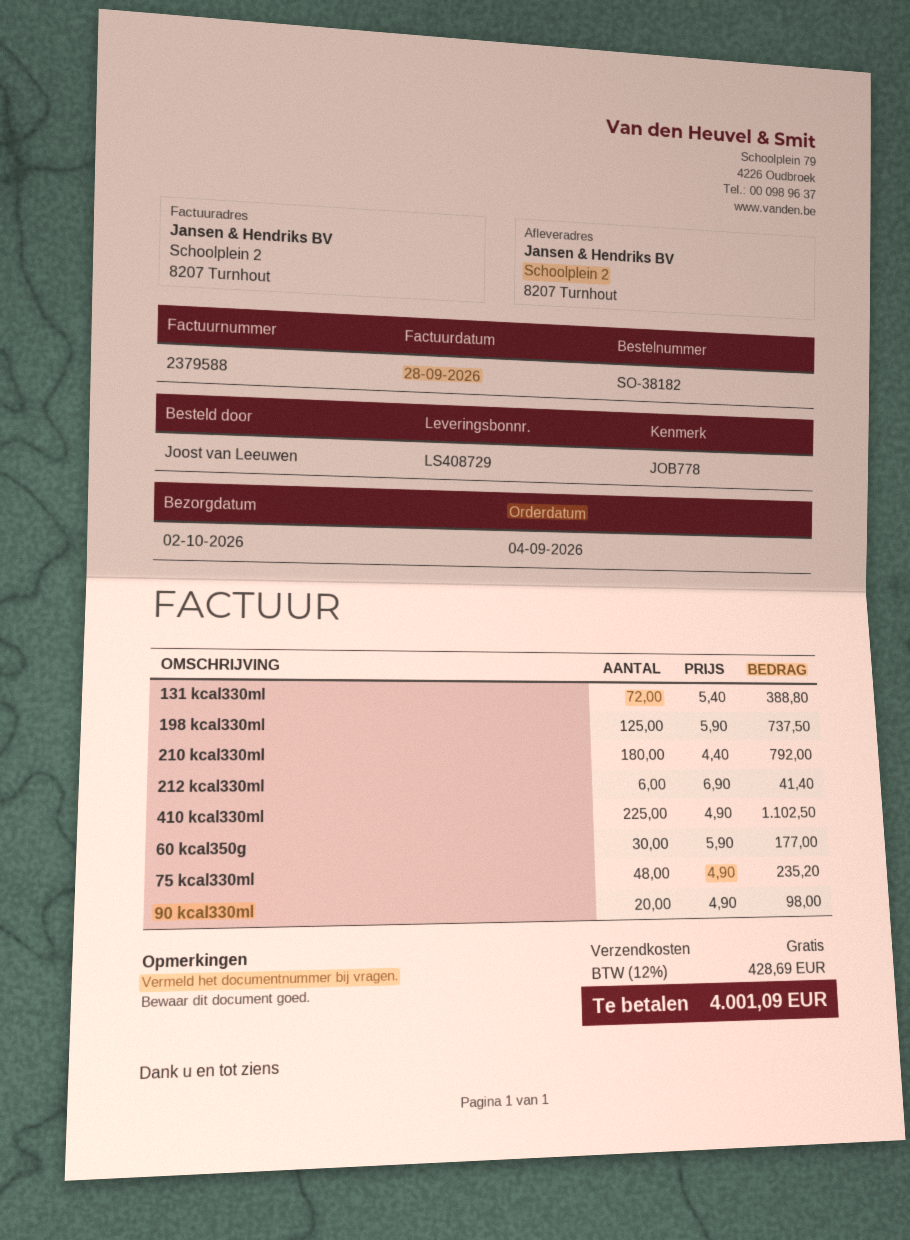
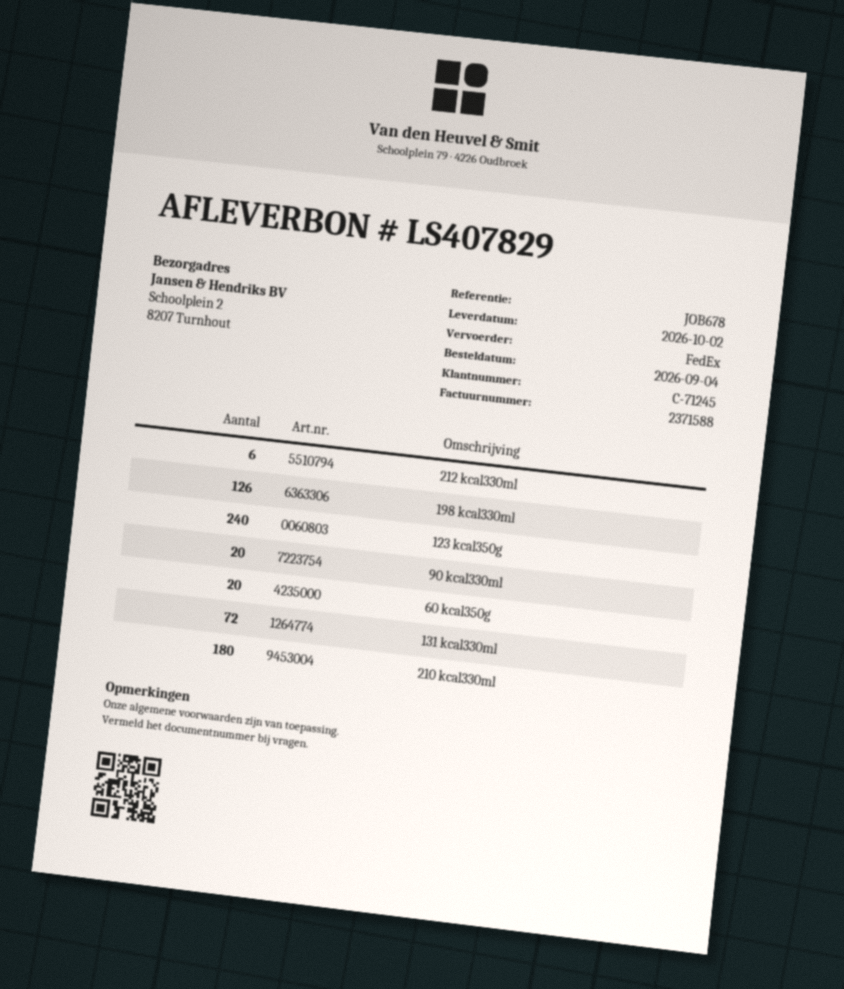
delivery note number: LS408729 -> LS407829
invoice number: 2379588 -> 2371588
reference: JOB778 -> JOB678
198 kcal330ml: 125 -> 126
410 kcal330ml: 225 -> none
60 kcal350g: 30 -> 20
75 kcal330ml: 48 -> none
123 kcal350g: none -> 240

